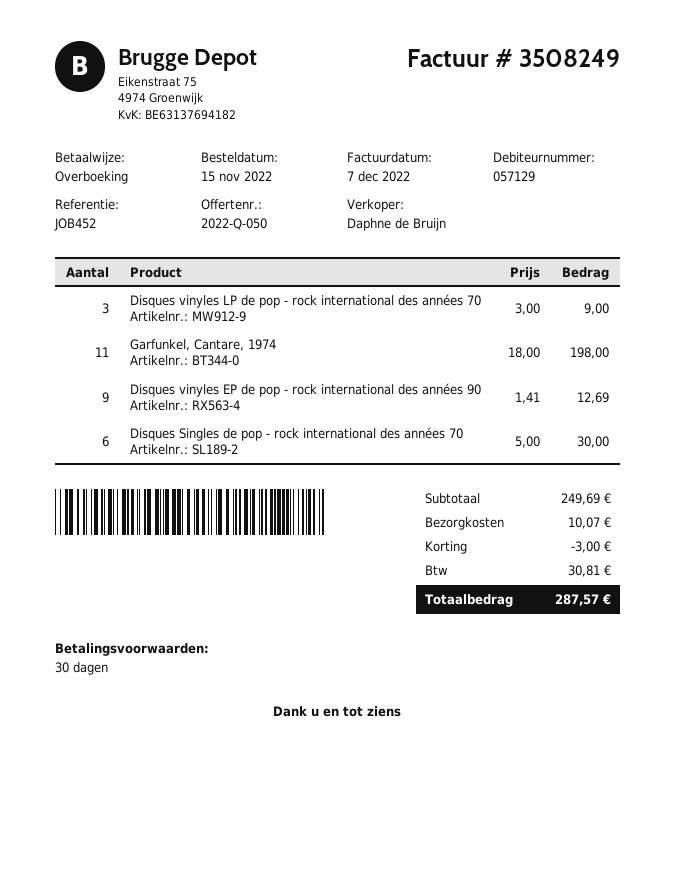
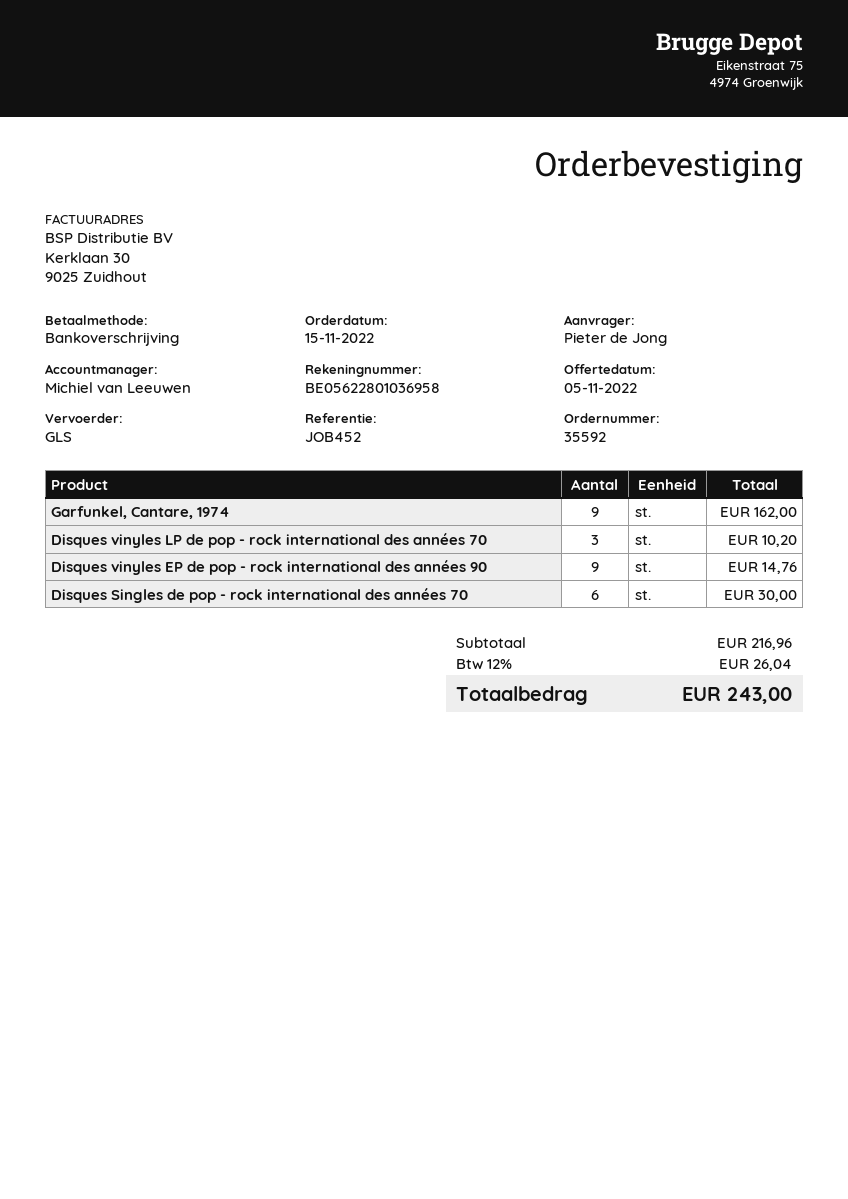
sales rep: Daphne de Bruijn -> Michiel van Leeuwen
Disques vinyles LP de pop - rock international des années 70: 3 for 9.00 -> 3 for 10.20
Garfunkel, Cantare, 1974: 11 for 198.00 -> 9 for 162.00
Disques vinyles EP de pop - rock international des années 90: 9 for 12.69 -> 9 for 14.76
subtotal: 249.69 -> 216.96
discount: 3.00 -> none
shipping: 10.07 -> none
tax: 30.81 -> 26.04
total: 287.57 -> 243.00

